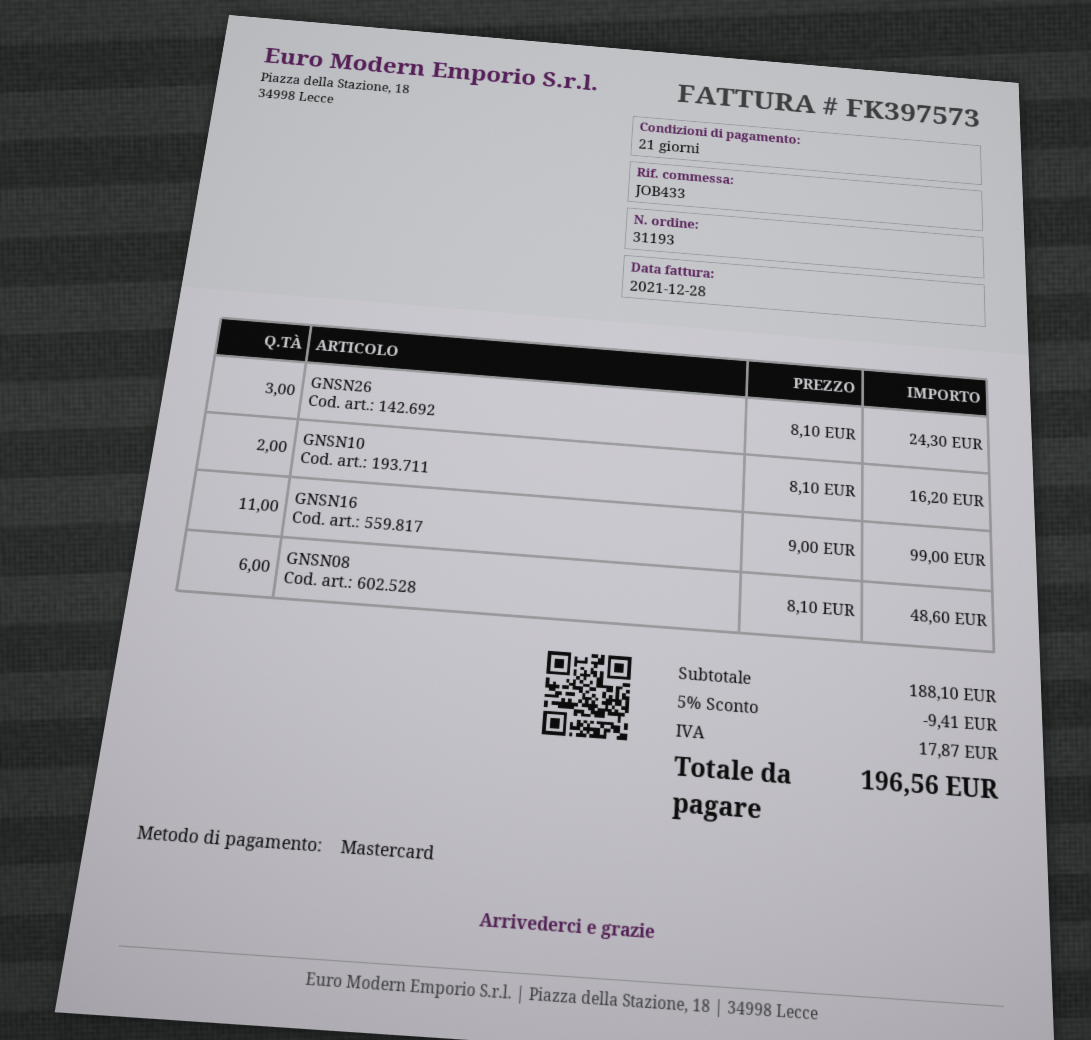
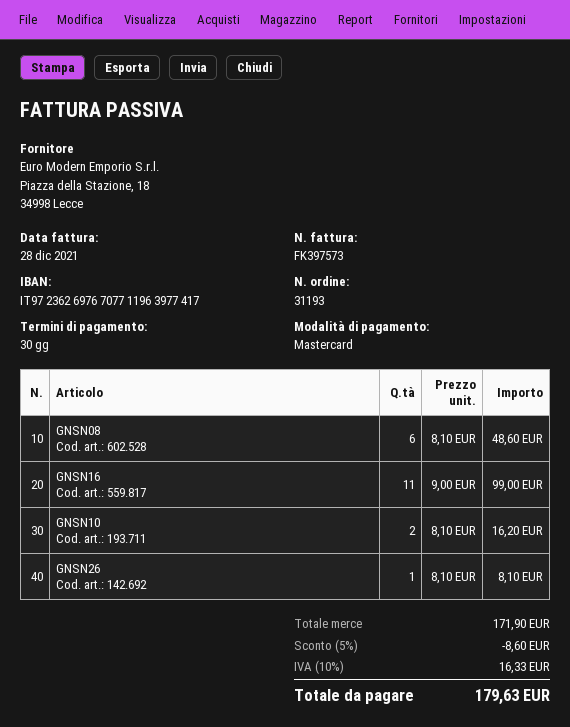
payment terms: 21 days -> 30 days
GNSN26: 3 x 8.10 = 24.30 -> 1 x 8.10 = 8.10
subtotal: 188.10 -> 171.90
discount: 5% = 9.41 -> 5% = 8.60
tax: 17.87 -> 16.33
total: 196.56 -> 179.63

